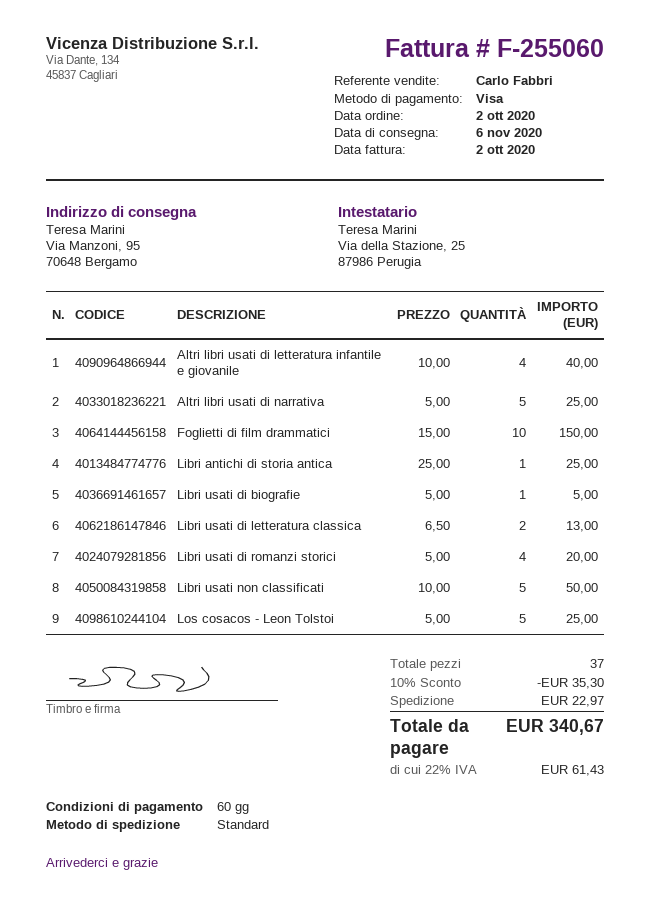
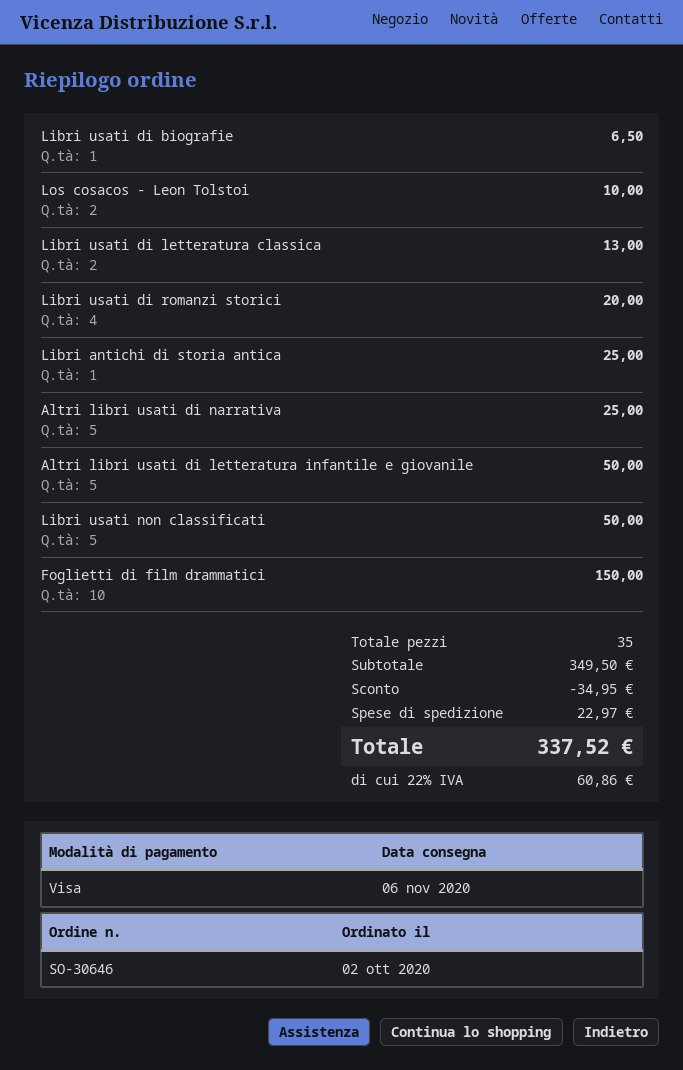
Altri libri usati di letteratura infantile e giovanile: 4 for 40.00 -> 5 for 50.00
Libri usati di biografie: 1 for 5.00 -> 1 for 6.50
Los cosacos - Leon Tolstoi: 5 for 25.00 -> 2 for 10.00
total quantity: 37 -> 35
discount: 35.30 -> 34.95
tax: 22% = 61.43 -> 22% = 60.86
total: 340.67 -> 337.52

